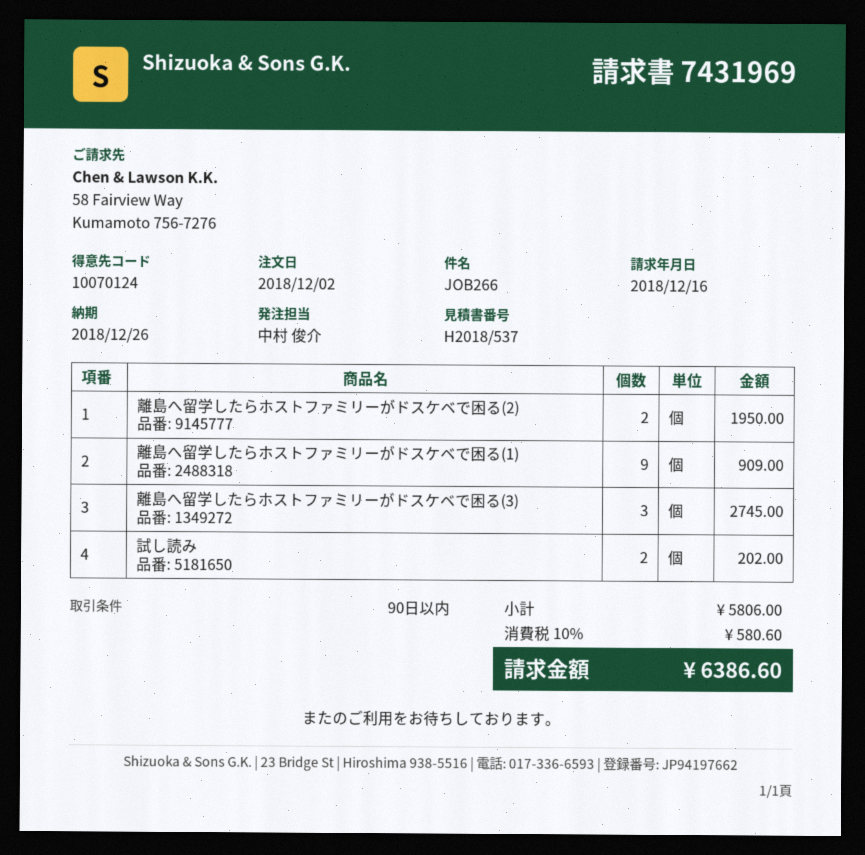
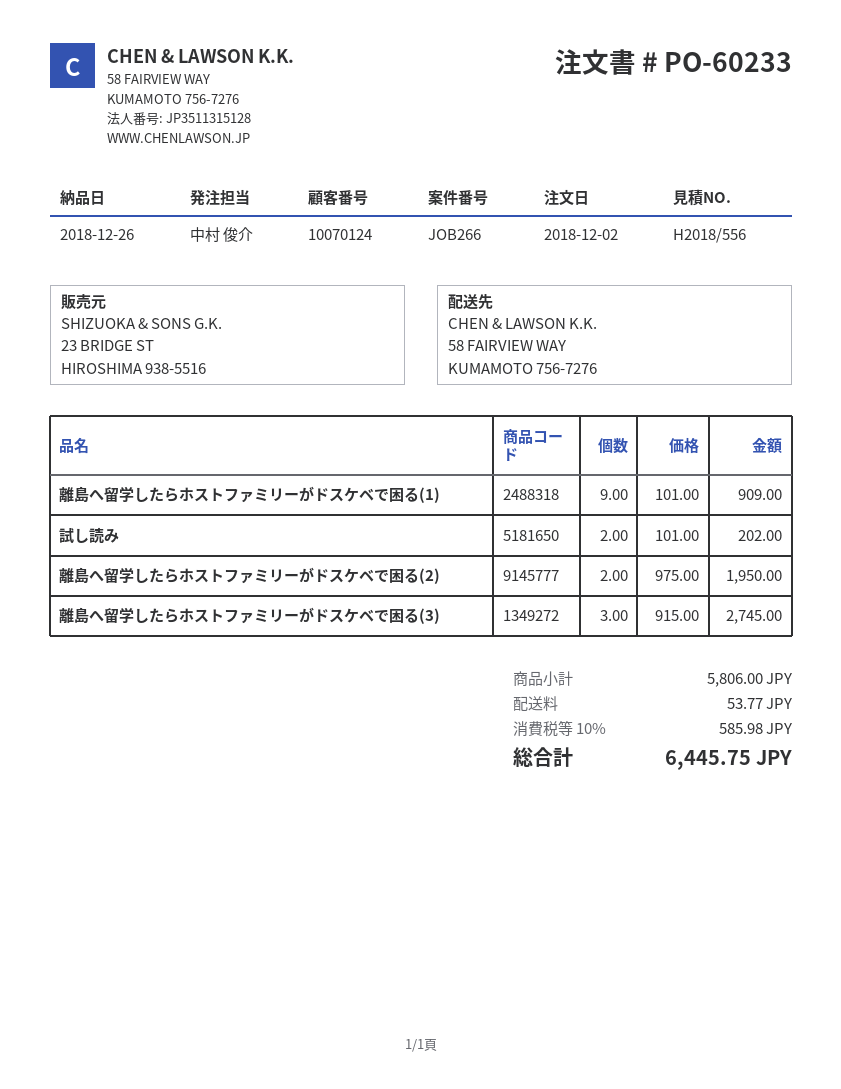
quote number: H2018/537 -> H2018/556
shipping: none -> 53.77
tax: 10% = 580.60 -> 10% = 585.98
total: 6386.60 -> 6445.75

